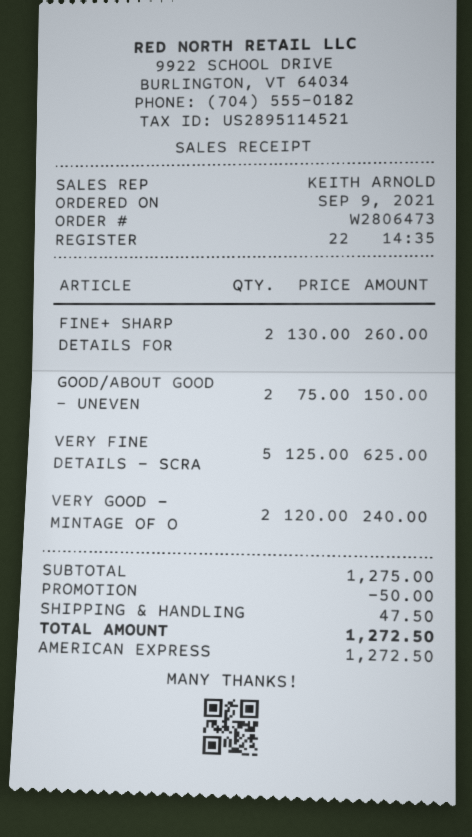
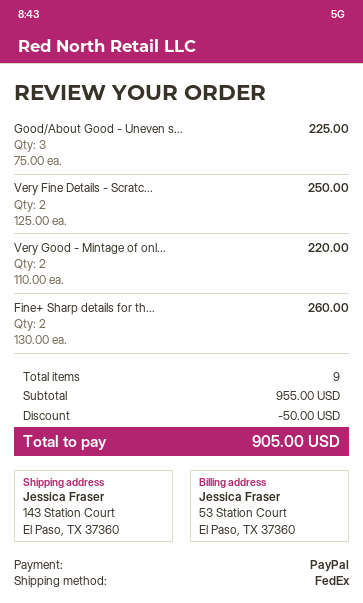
payment method: American Express -> PayPal
GOOD/ABOUT GOOD - UNEVEN: 2 x 75.00 = 150.00 -> 3 x 75.00 = 225.00
VERY FINE DETAILS - SCRA: 5 x 125.00 = 625.00 -> 2 x 125.00 = 250.00
VERY GOOD - MINTAGE OF O: 2 x 120.00 = 240.00 -> 2 x 110.00 = 220.00
subtotal: 1275.00 -> 955.00
shipping: 47.50 -> none
total: 1272.50 -> 905.00

